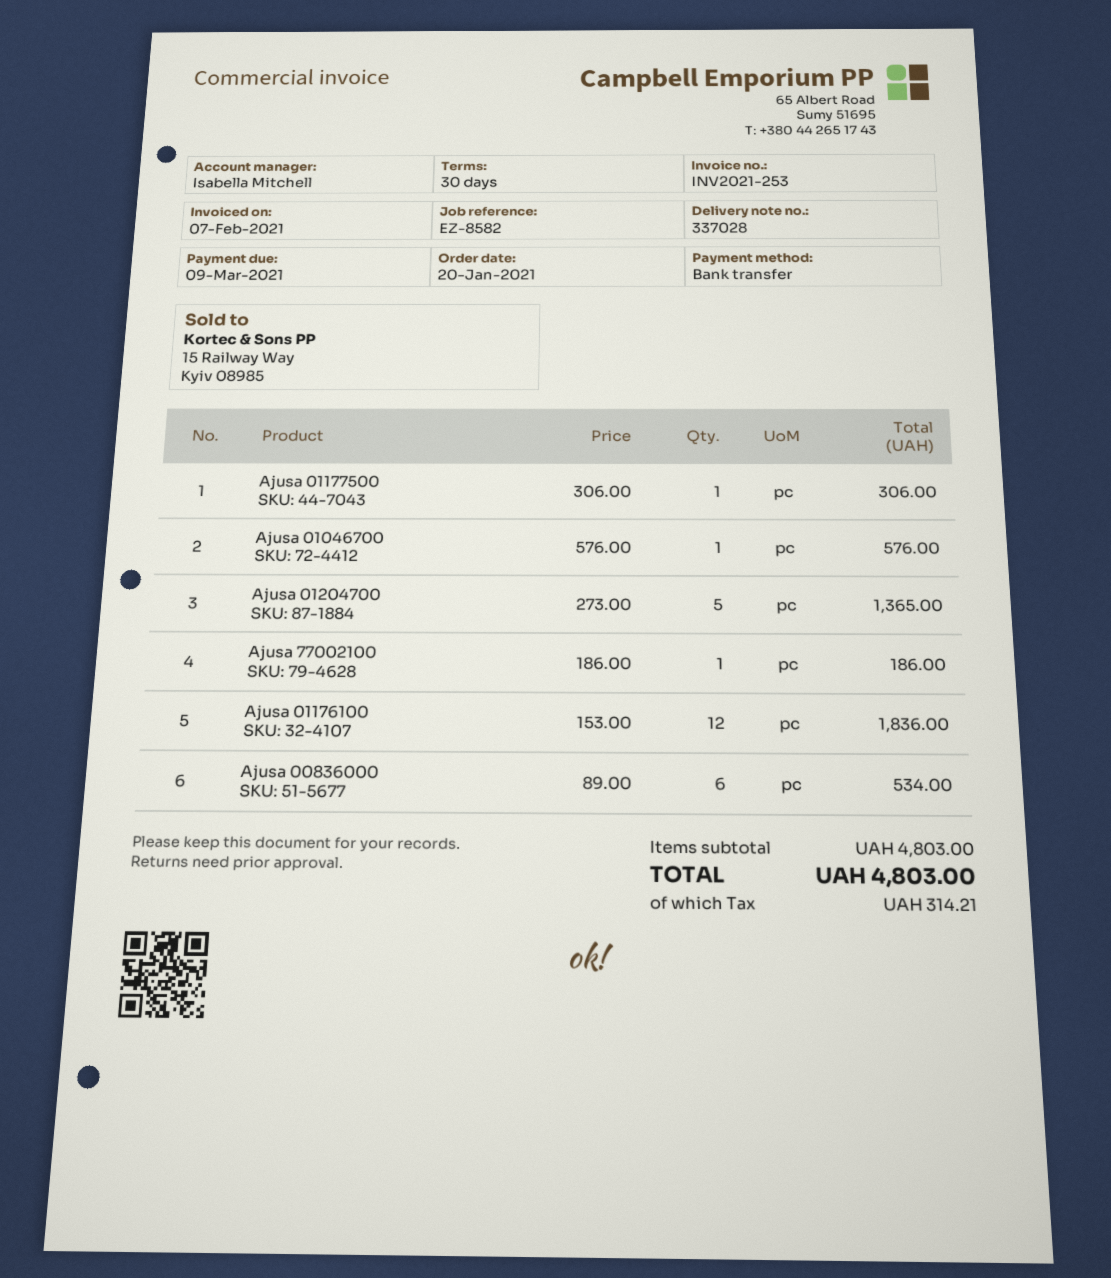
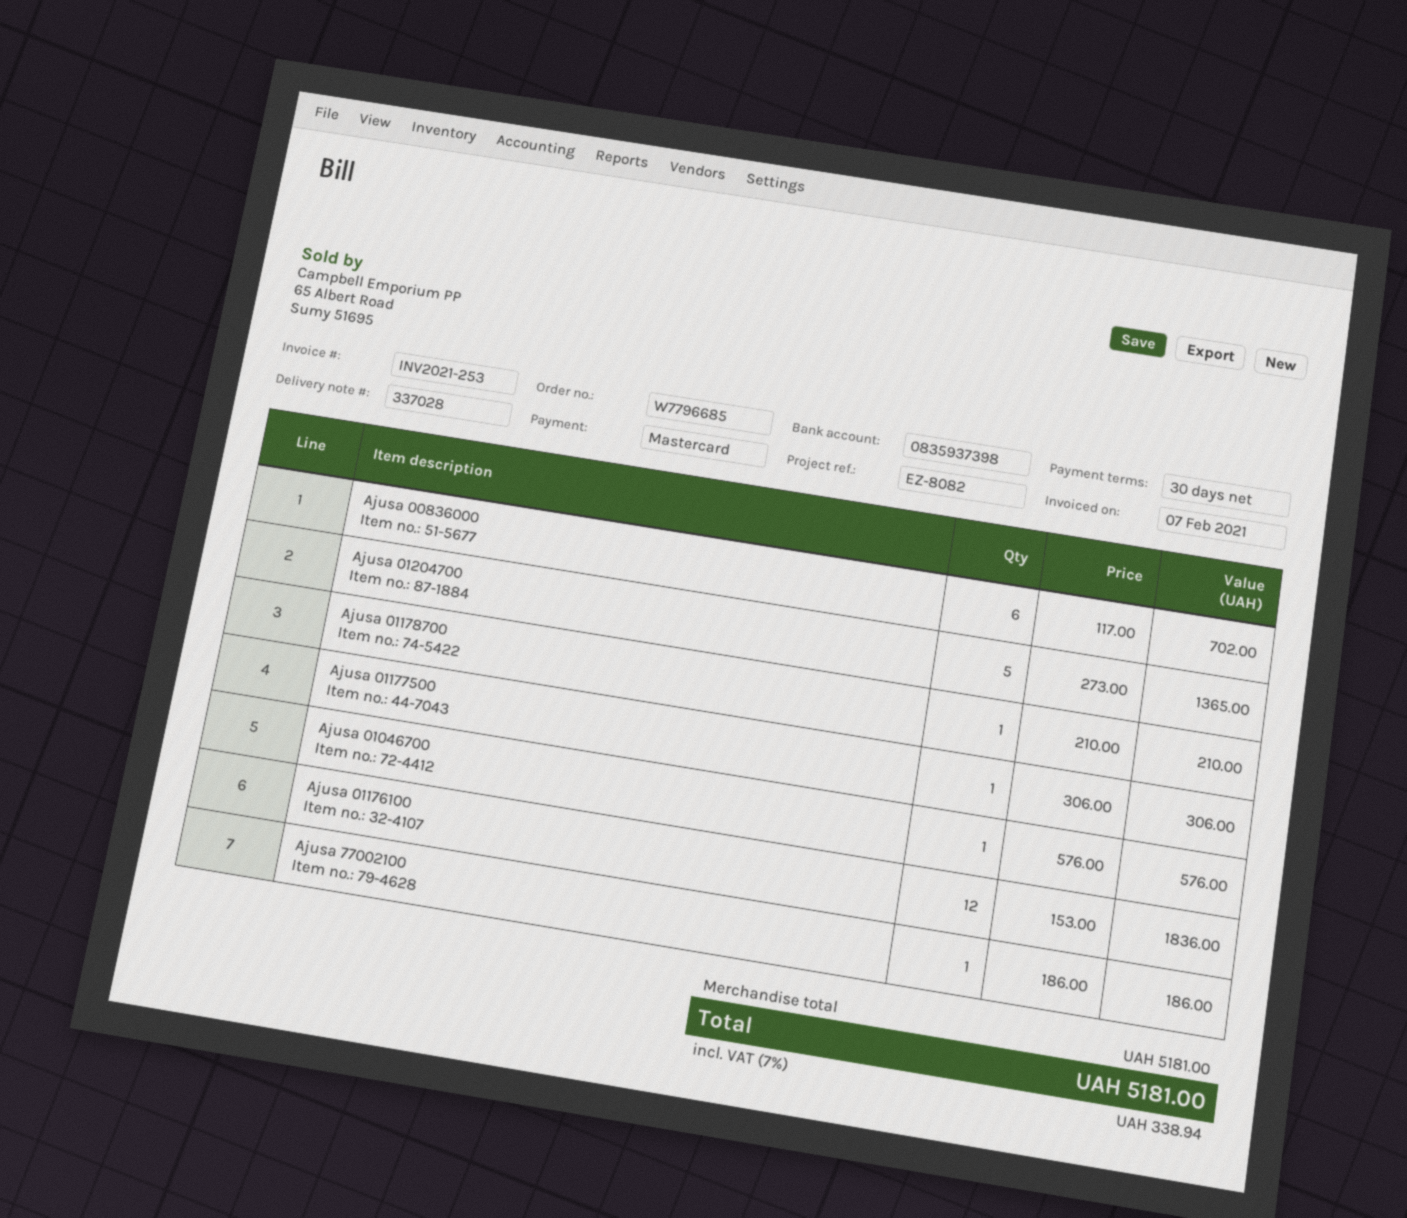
reference: EZ-8582 -> EZ-8082
payment method: bank transfer -> Mastercard
Ajusa 00836000: 6 x 89.00 = 534.00 -> 6 x 117.00 = 702.00
Ajusa 01178700: none -> 1 x 210.00 = 210.00
subtotal: 4803.00 -> 5181.00
tax: 314.21 -> 338.94
total: 4803.00 -> 5181.00

